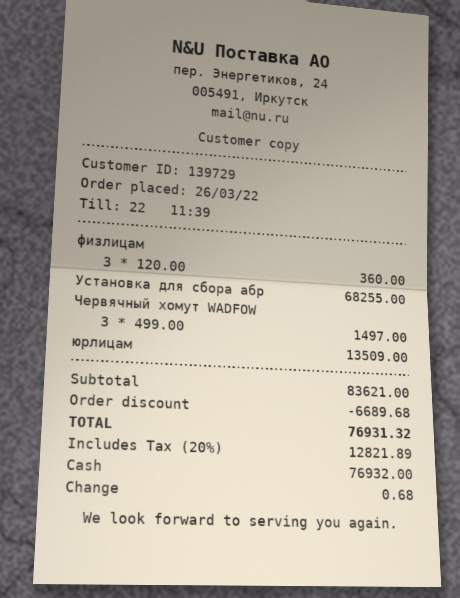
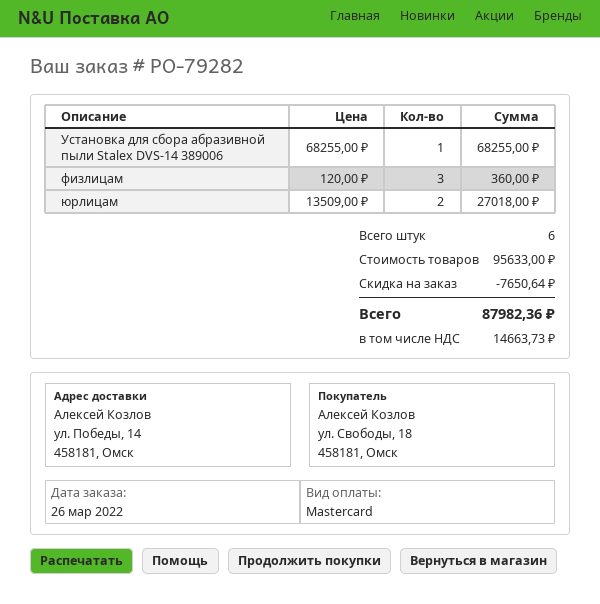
payment method: cash -> Mastercard
Червячный хомут WADFOW: 3 x 499.00 = 1497.00 -> none
юрлицам: 1 x 13509.00 = 13509.00 -> 2 x 13509.00 = 27018.00
subtotal: 83621.00 -> 95633.00
discount: 6689.68 -> 7650.64
tax: 12821.89 -> 14663.73
total: 76931.32 -> 87982.36

